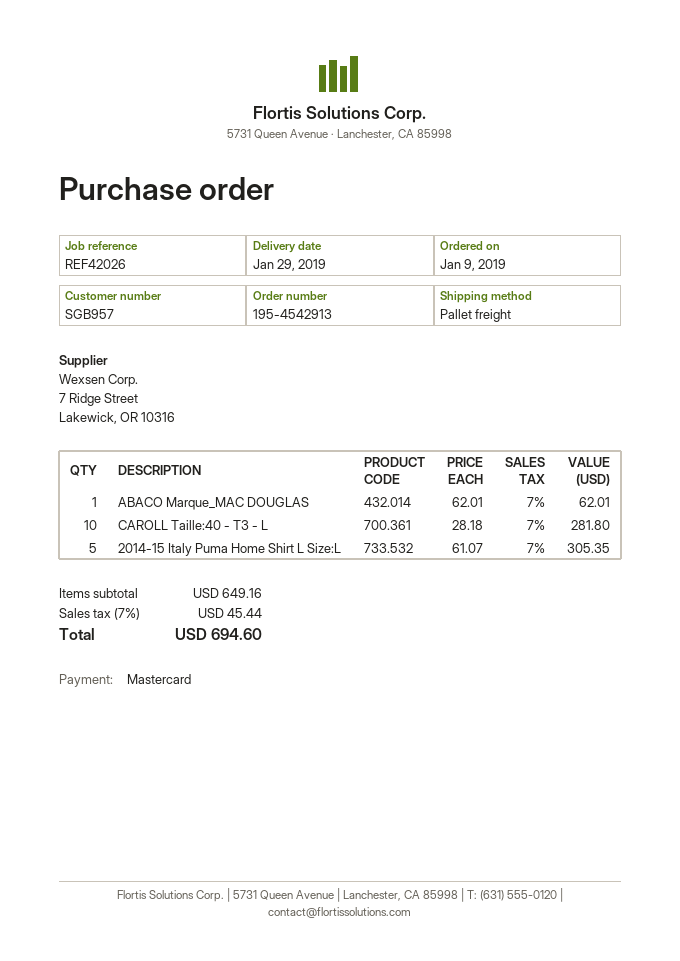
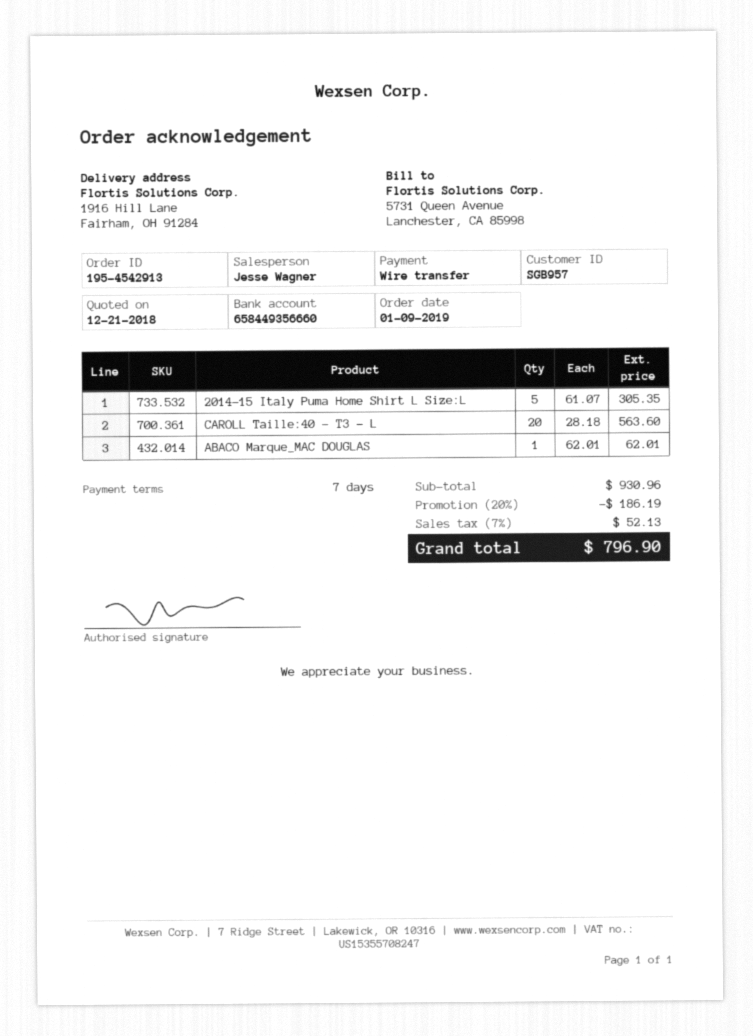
payment method: Mastercard -> bank transfer
CAROLL Taille:40 - T3 - L: 10 x 28.18 = 281.80 -> 20 x 28.18 = 563.60
subtotal: 649.16 -> 930.96
discount: none -> 20% = 186.19
tax: 7% = 45.44 -> 7% = 52.13
total: 694.60 -> 796.90

